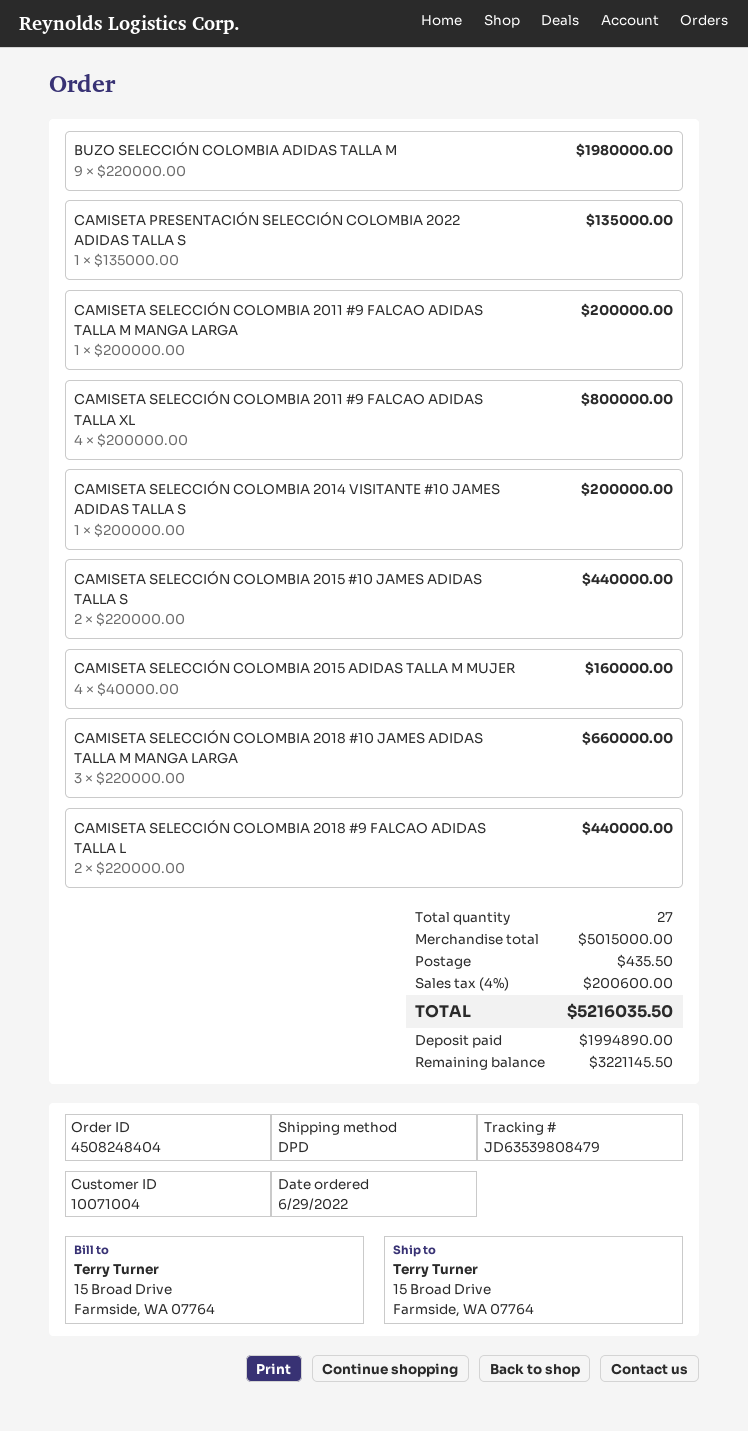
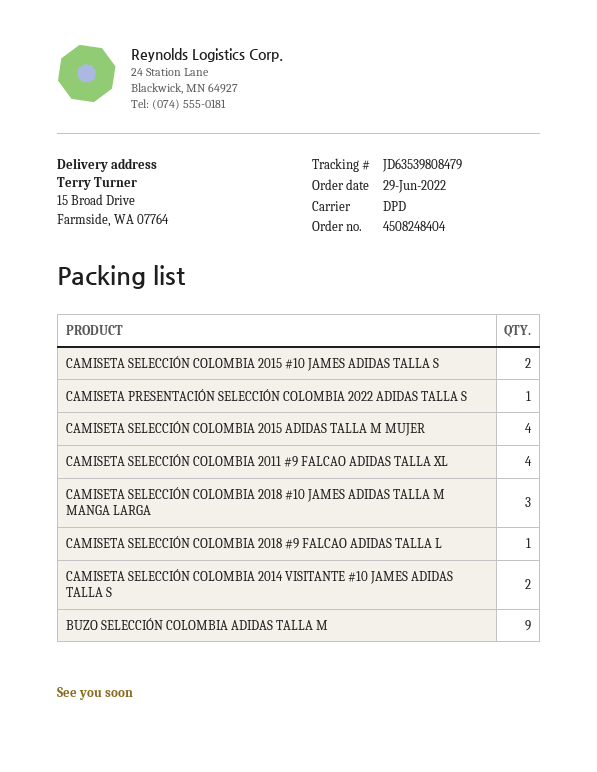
CAMISETA SELECCIÓN COLOMBIA 2011 #9 FALCAO ADIDAS TALLA M MANGA LARGA: 1 -> none
CAMISETA SELECCIÓN COLOMBIA 2014 VISITANTE #10 JAMES ADIDAS TALLA S: 1 -> 2
CAMISETA SELECCIÓN COLOMBIA 2018 #9 FALCAO ADIDAS TALLA L: 2 -> 1

